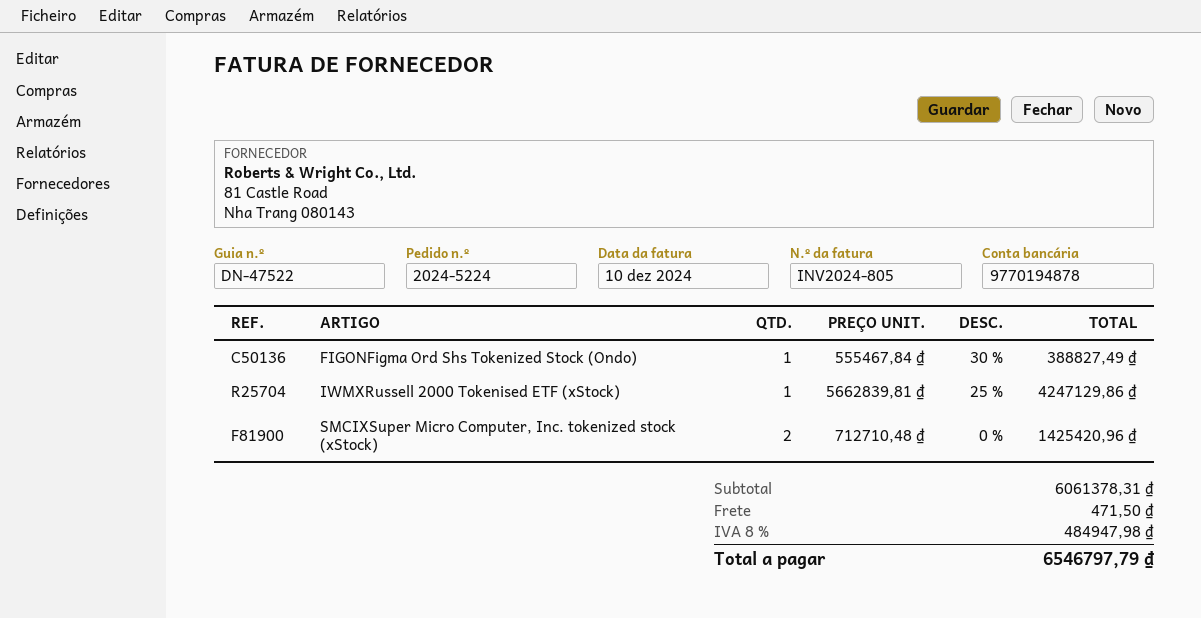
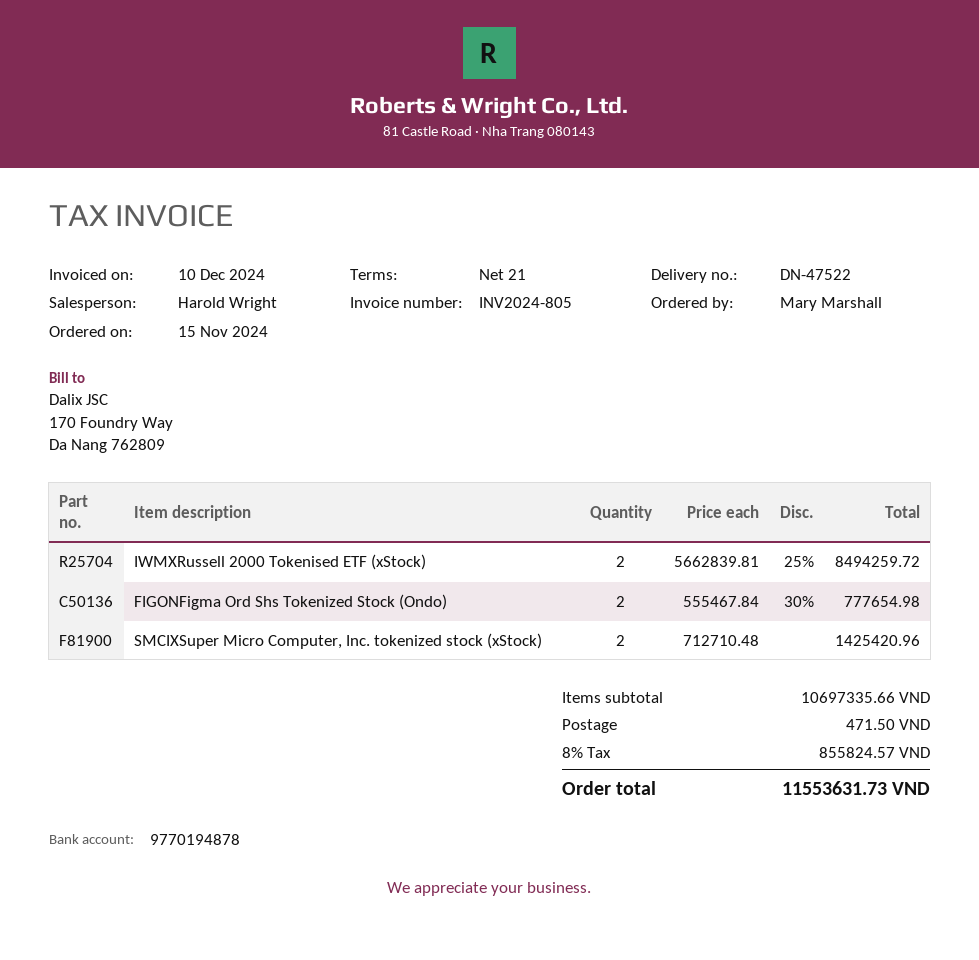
FIGONFigma Ord Shs Tokenized Stock (Ondo): 1 x 555467.84 - 30% = 388827.49 -> 2 x 555467.84 - 30% = 777654.98
IWMXRussell 2000 Tokenised ETF (xStock): 1 x 5662839.81 - 25% = 4247129.86 -> 2 x 5662839.81 - 25% = 8494259.72
subtotal: 6061378.31 -> 10697335.66
tax: 8% = 484947.98 -> 8% = 855824.57
total: 6546797.79 -> 11553631.73

